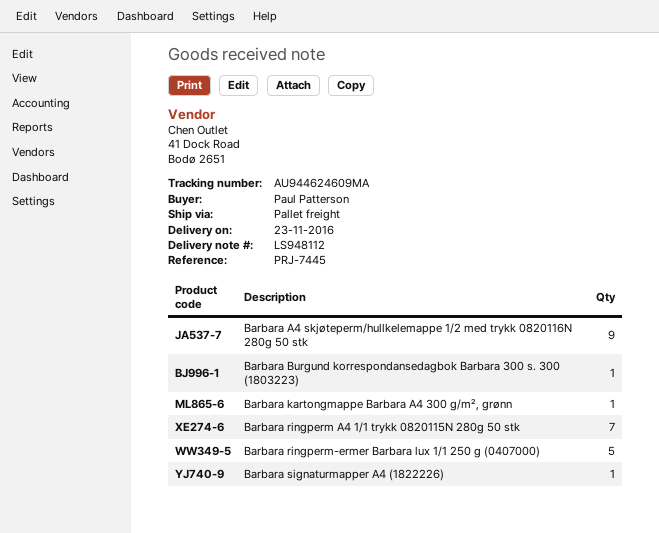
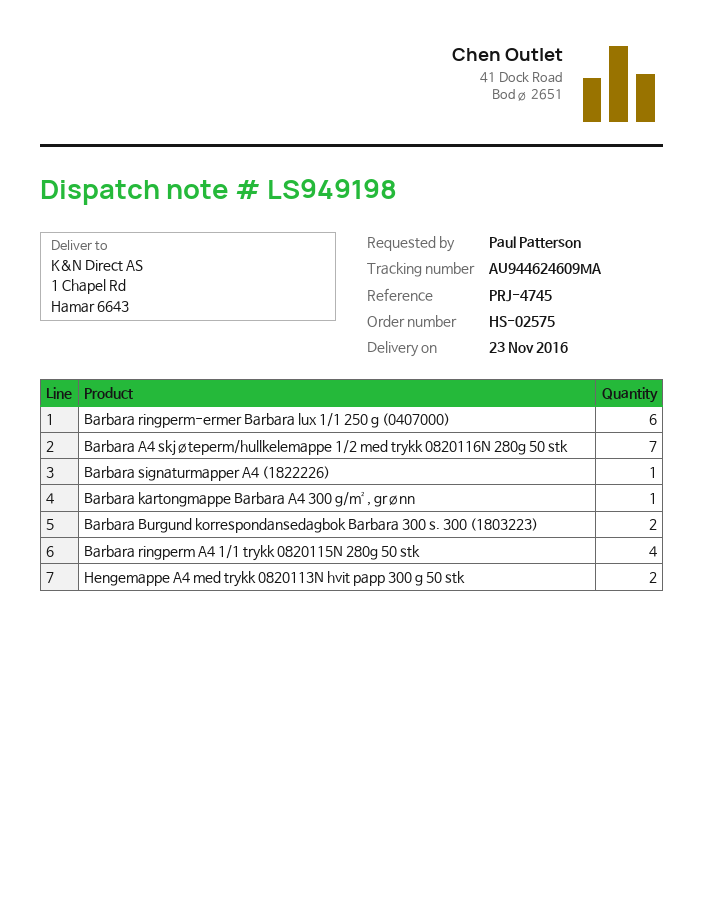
delivery note number: LS948112 -> LS949198
reference: PRJ-7445 -> PRJ-4745
Barbara A4 skjøteperm/hullkelemappe 1/2 med trykk 0820116N 280g 50 stk: 9 -> 7
Barbara Burgund korrespondansedagbok Barbara 300 s. 300 (1803223): 1 -> 2
Barbara ringperm A4 1/1 trykk 0820115N 280g 50 stk: 7 -> 4
Barbara ringperm-ermer Barbara lux 1/1 250 g (0407000): 5 -> 6
Hengemappe A4 med trykk 0820113N hvit papp 300 g 50 stk: none -> 2

